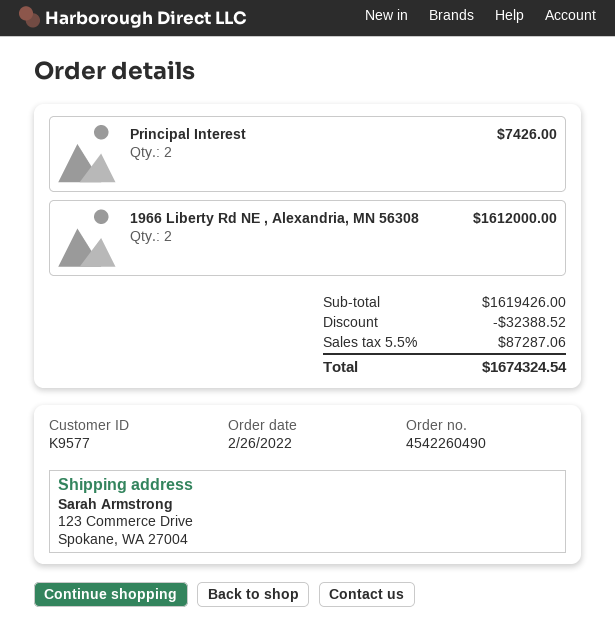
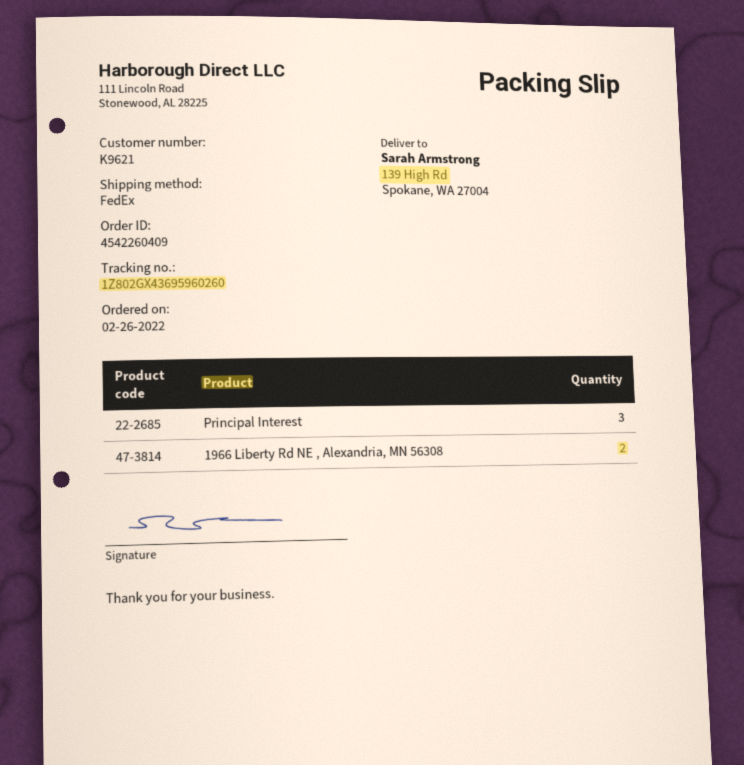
order number: 4542260490 -> 4542260409
customer number: K9577 -> K9621
ship to: 123 Commerce Drive, Spokane, WA 27004 -> 139 High Rd, Spokane, WA 27004
Principal Interest: 2 -> 3

